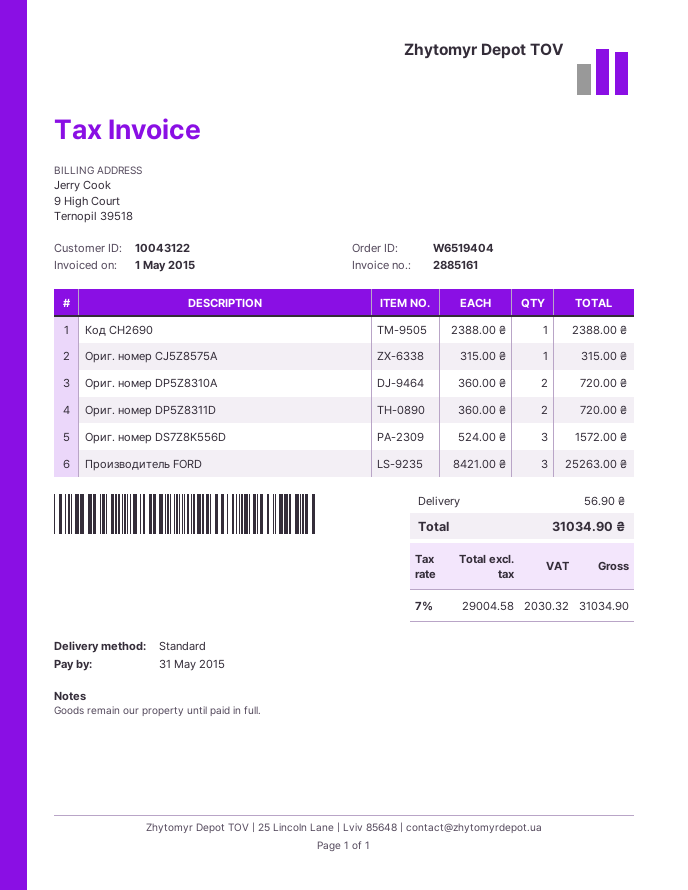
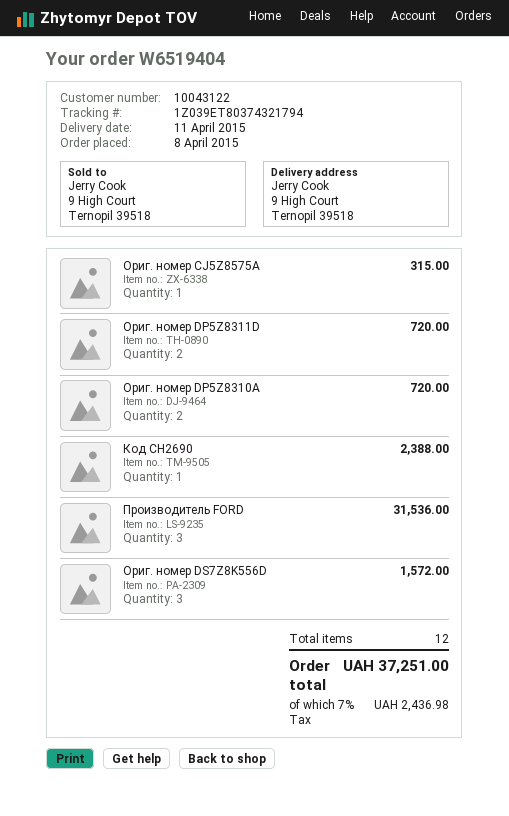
Производитель FORD: 3 for 25263.00 -> 3 for 31536.00
shipping: 56.90 -> none
tax: 7% = 2030.32 -> 7% = 2436.98
total: 31034.90 -> 37251.00

